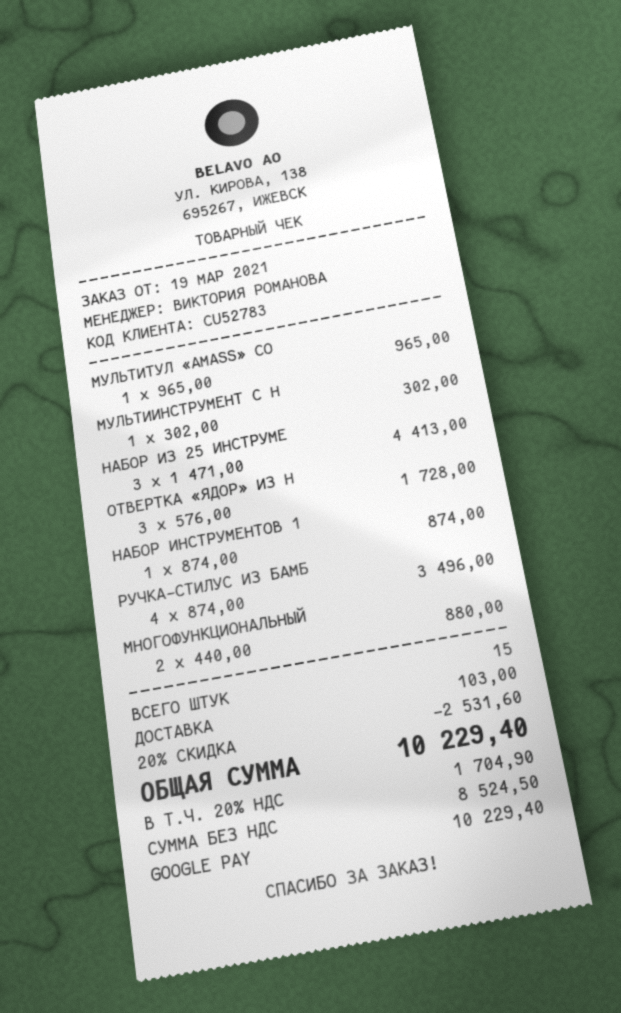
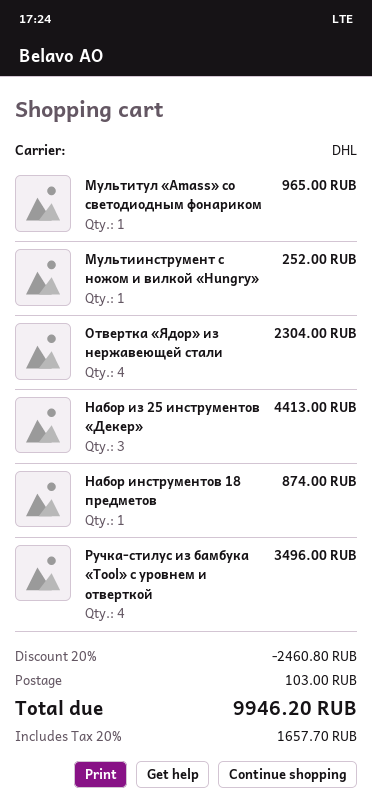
МУЛЬТИИНСТРУМЕНТ С Н: 1 for 302.00 -> 1 for 252.00
ОТВЕРТКА «ЯДОР» ИЗ Н: 3 for 1728.00 -> 4 for 2304.00
МНОГОФУНКЦИОНАЛЬНЫЙ: 2 for 880.00 -> none
discount: 20% = 2531.60 -> 20% = 2460.80
tax: 20% = 1704.90 -> 20% = 1657.70
total: 10229.40 -> 9946.20

